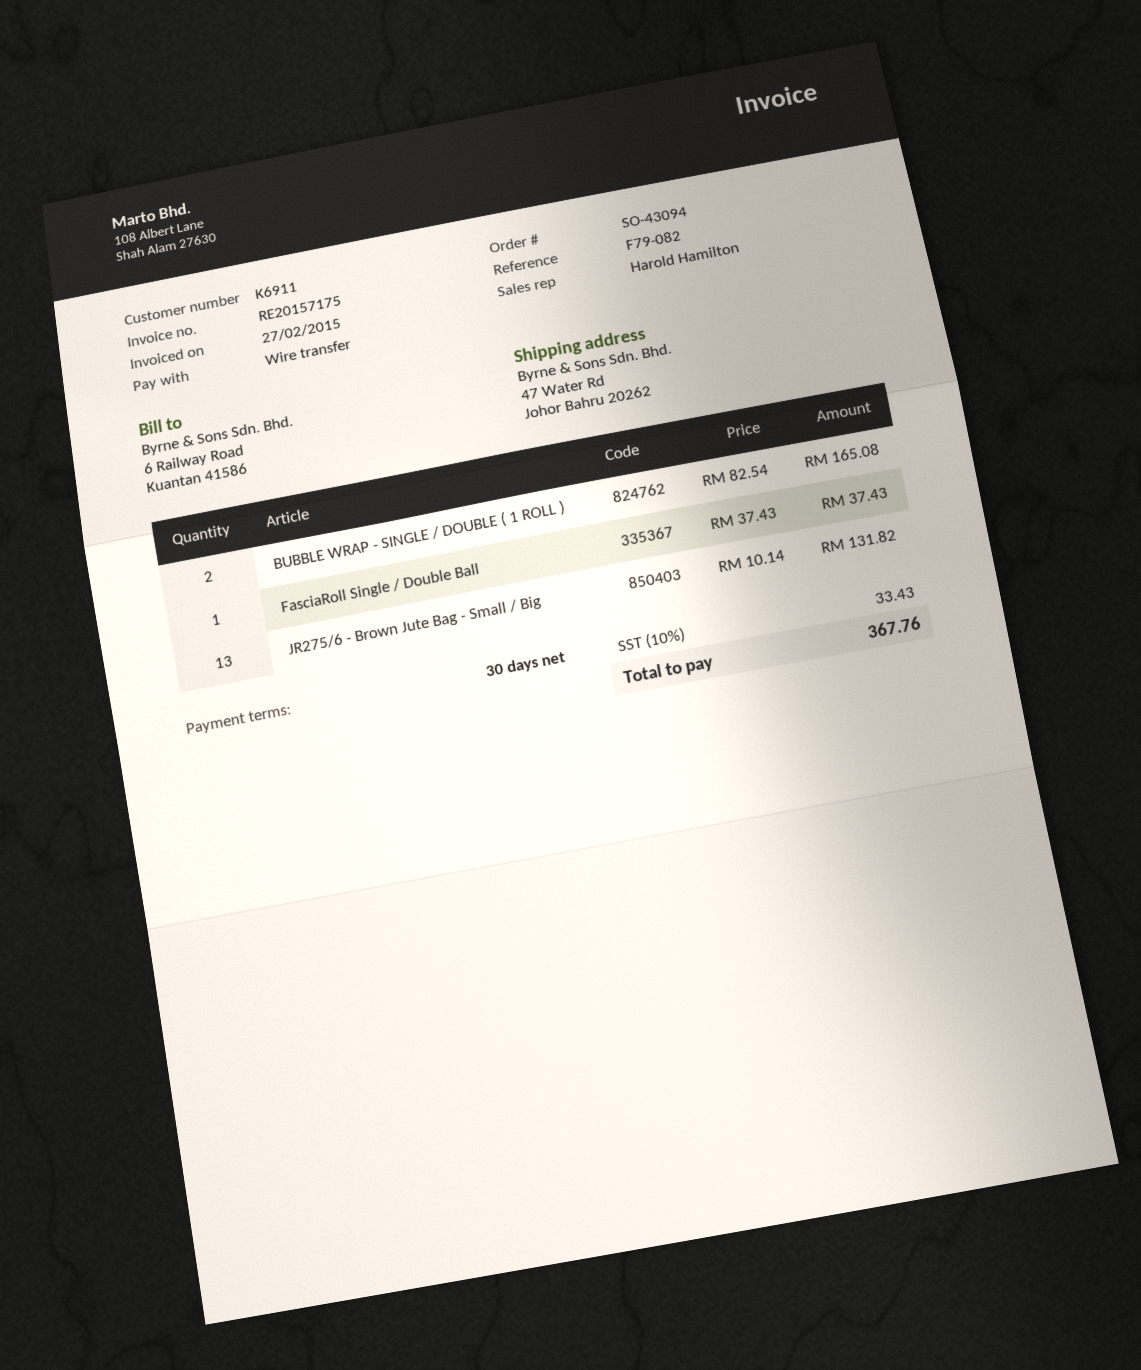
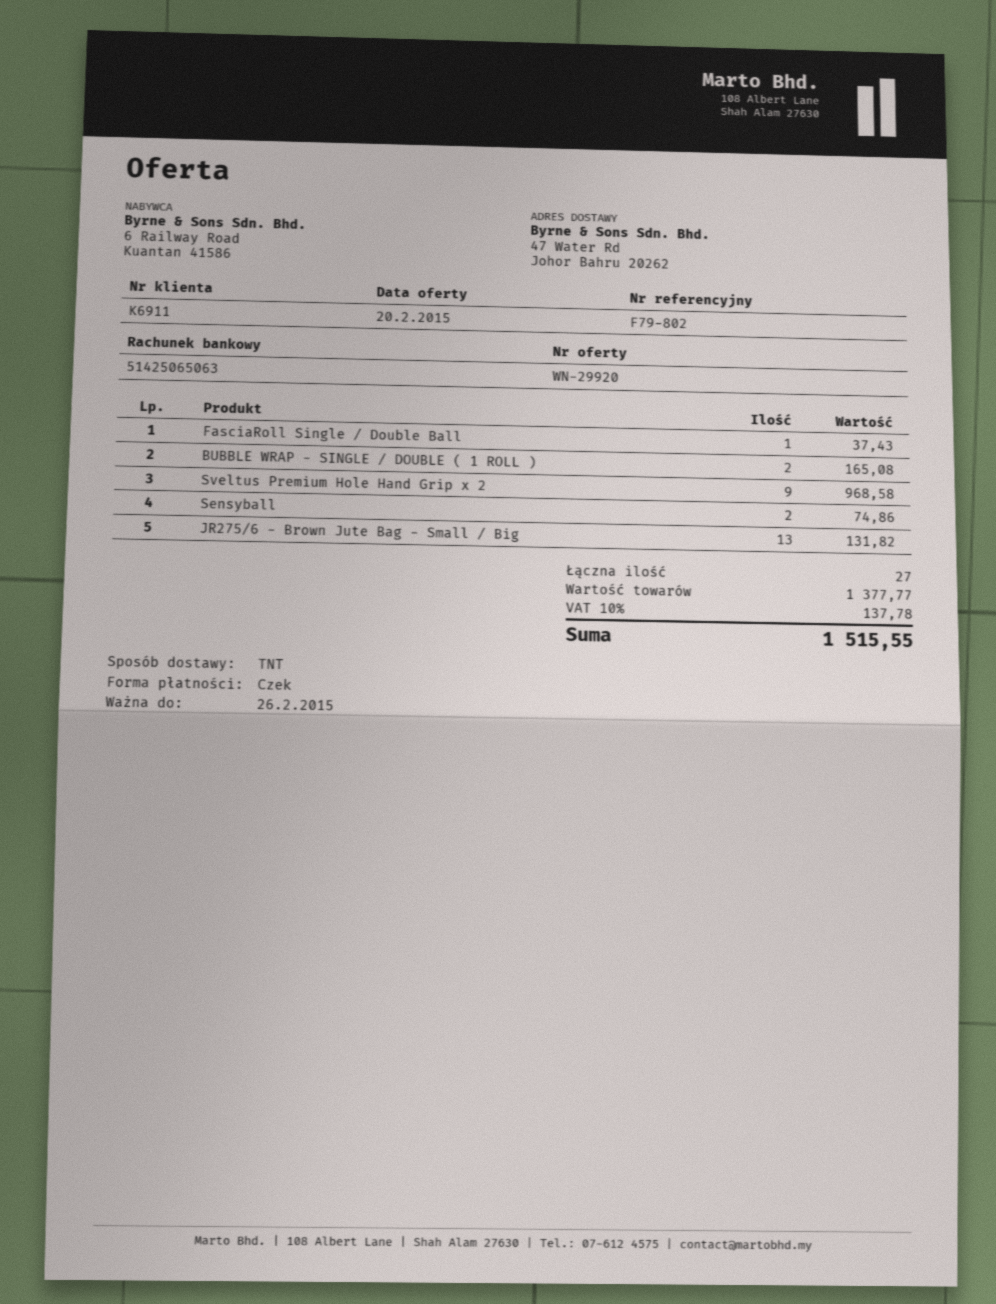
reference: F79-082 -> F79-802
payment method: bank transfer -> cheque
Sveltus Premium Hole Hand Grip x 2: none -> 9 for 968.58
Sensyball: none -> 2 for 74.86
tax: 10% = 33.43 -> 10% = 137.78
total: 367.76 -> 1515.55

